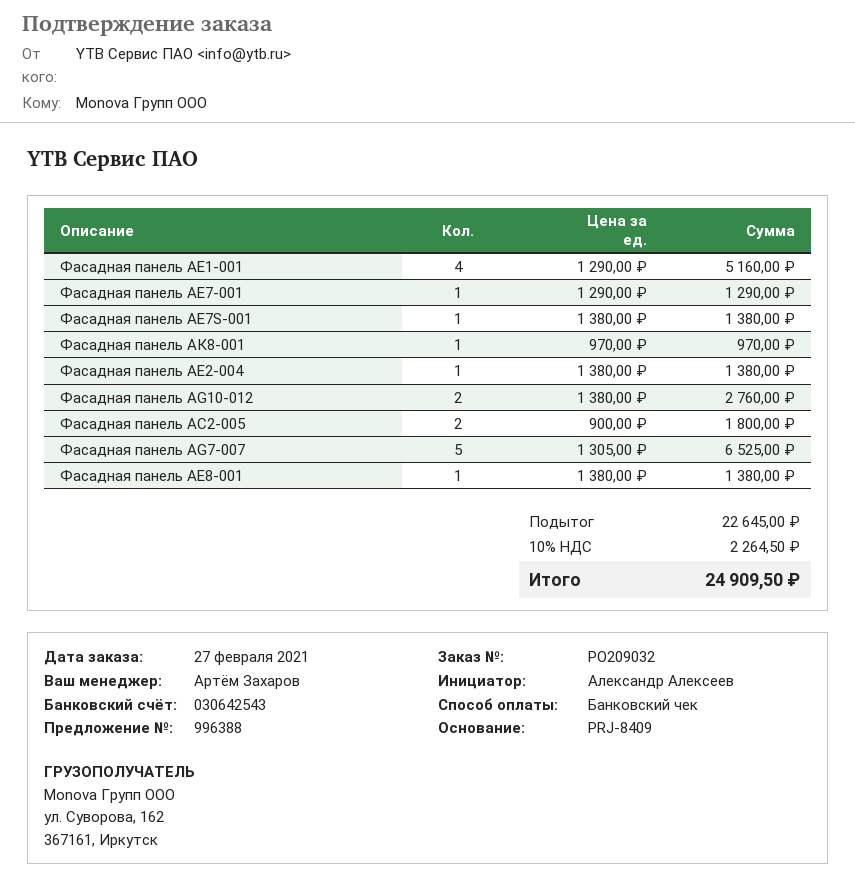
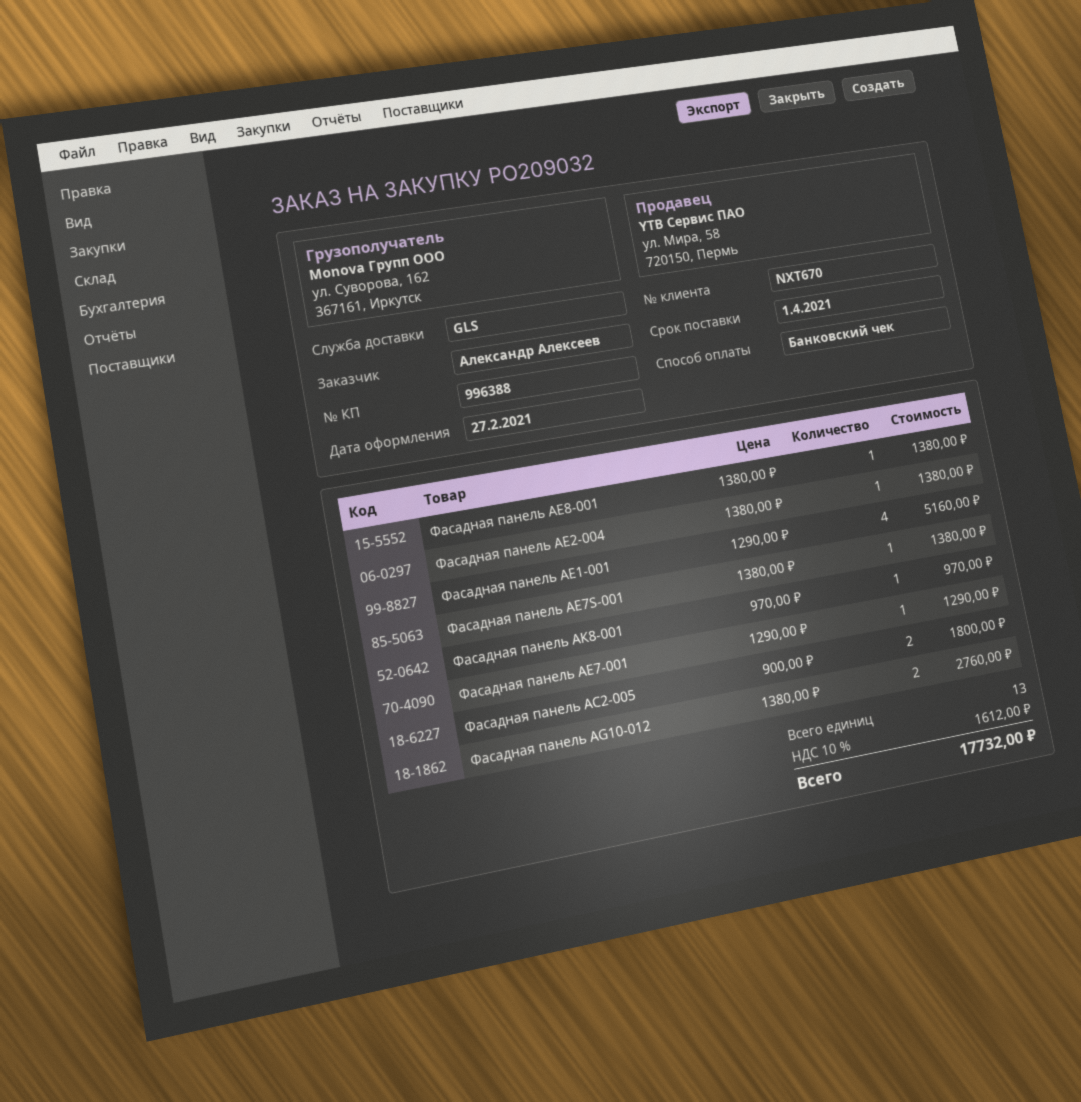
Фасадная панель AG7-007: 5 x 1305.00 = 6525.00 -> none
tax: 10% = 2264.50 -> 10% = 1612.00
total: 24909.50 -> 17732.00

